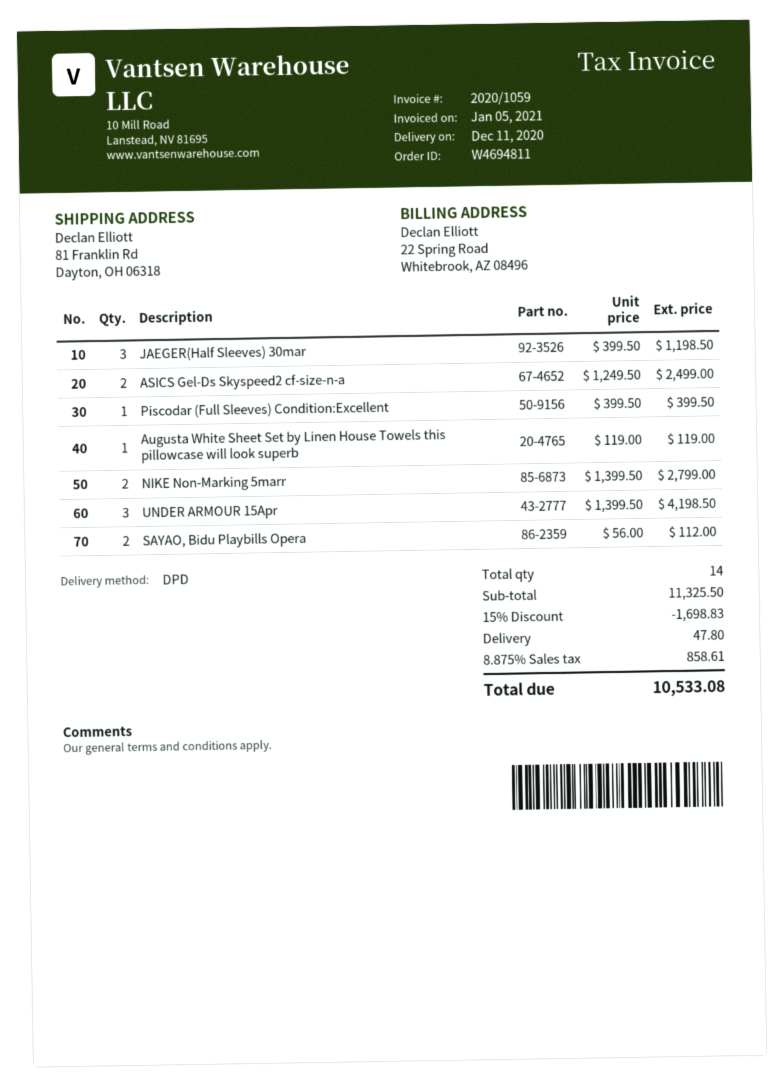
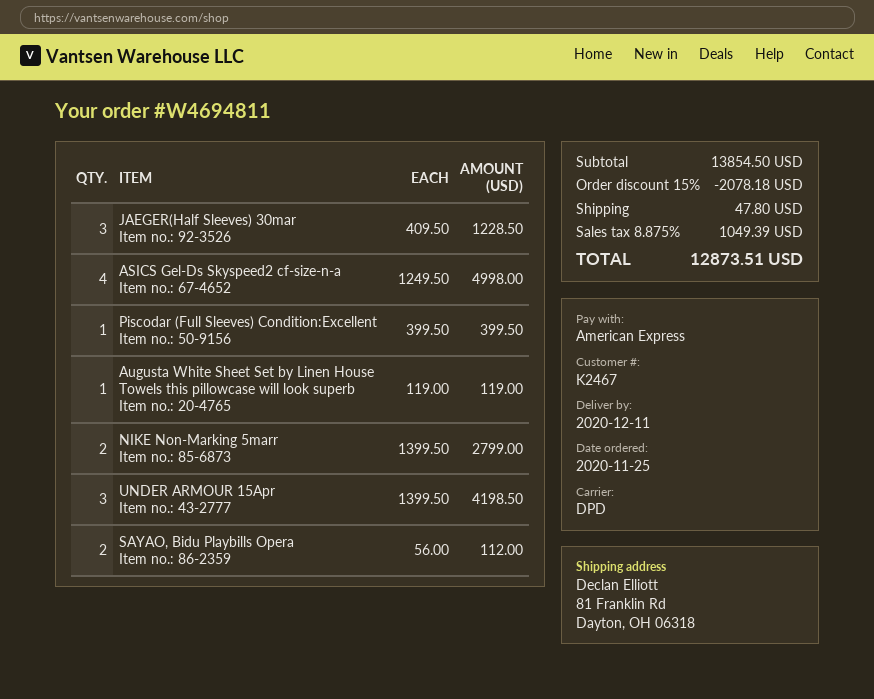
JAEGER(Half Sleeves) 30mar: 3 x 399.50 = 1198.50 -> 3 x 409.50 = 1228.50
ASICS Gel-Ds Skyspeed2 cf-size-n-a: 2 x 1249.50 = 2499.00 -> 4 x 1249.50 = 4998.00
subtotal: 11325.50 -> 13854.50
discount: 15% = 1698.83 -> 15% = 2078.18
tax: 8.875% = 858.61 -> 8.875% = 1049.39
total: 10533.08 -> 12873.51

